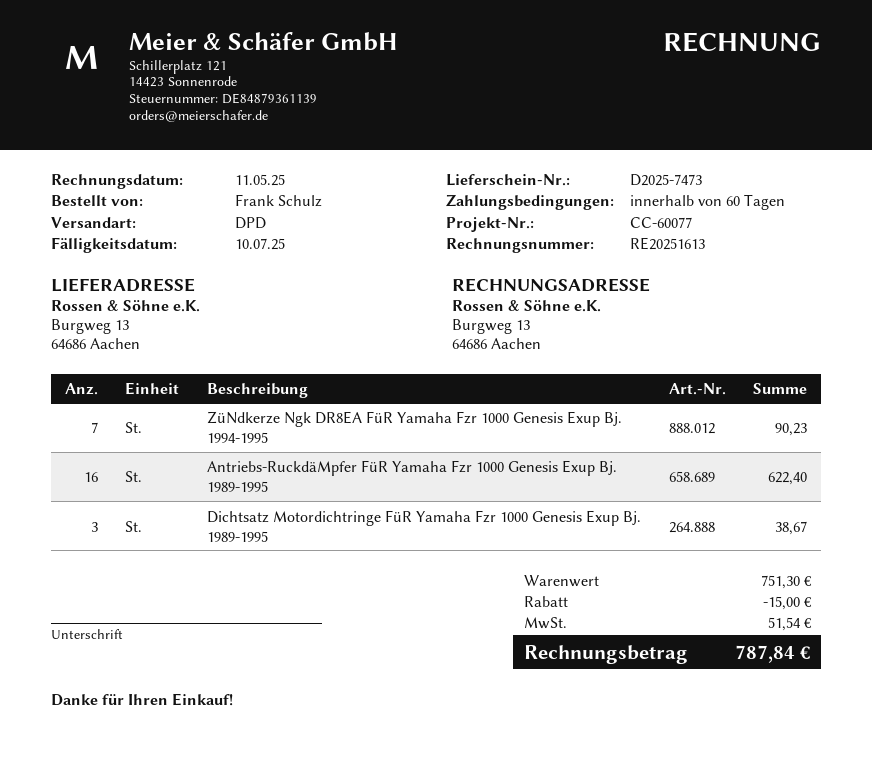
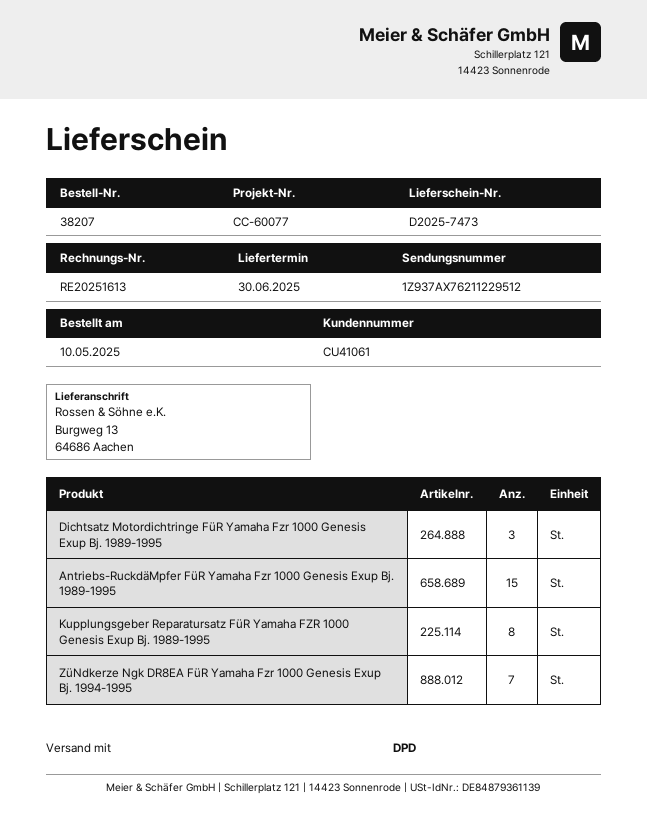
Antriebs-RuckdäMpfer FüR Yamaha Fzr 1000 Genesis Exup Bj. 1989-1995: 16 -> 15
Kupplungsgeber Reparatursatz FüR Yamaha FZR 1000 Genesis Exup Bj. 1989-1995: none -> 8

